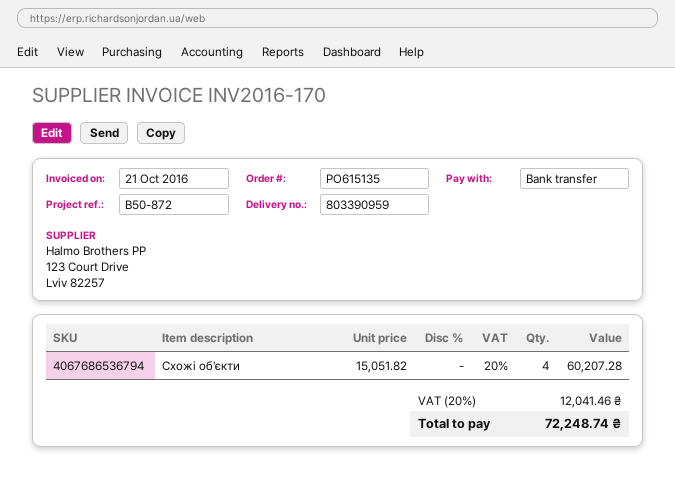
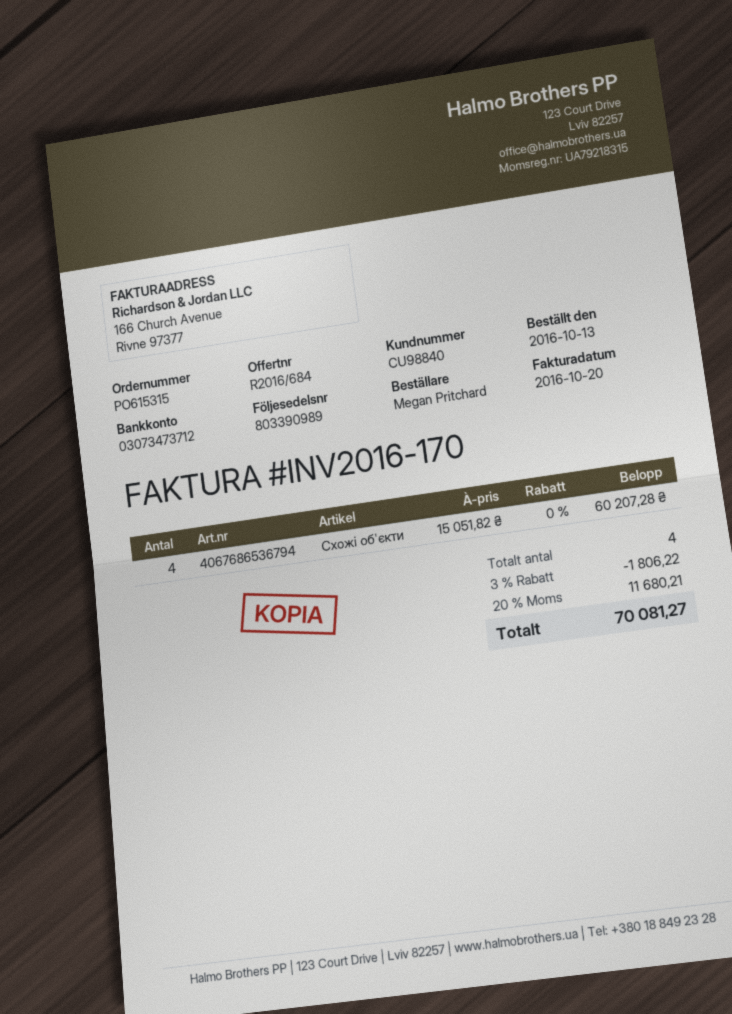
order number: PO615135 -> PO615315
delivery note number: 803390959 -> 803390989
invoice date: 2016-10-21 -> 2016-10-20
discount: none -> 3% = 1806.22
tax: 20% = 12041.46 -> 20% = 11680.21
total: 72248.74 -> 70081.27

